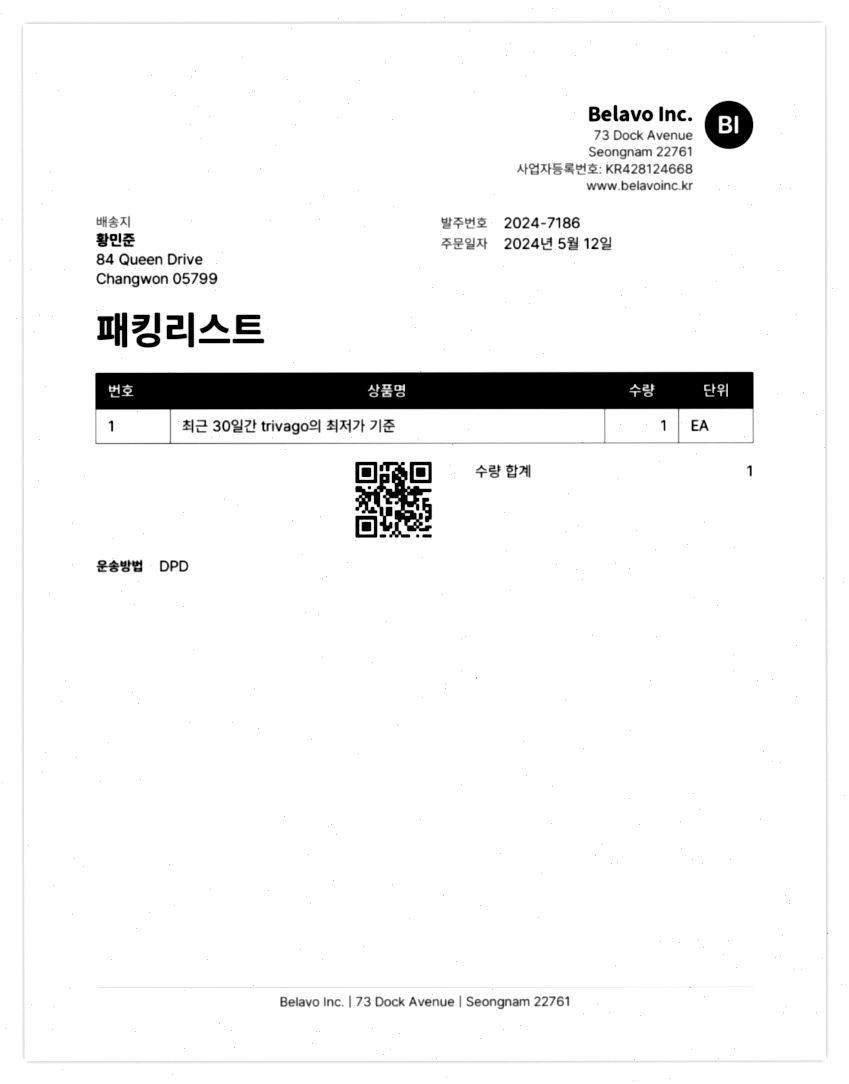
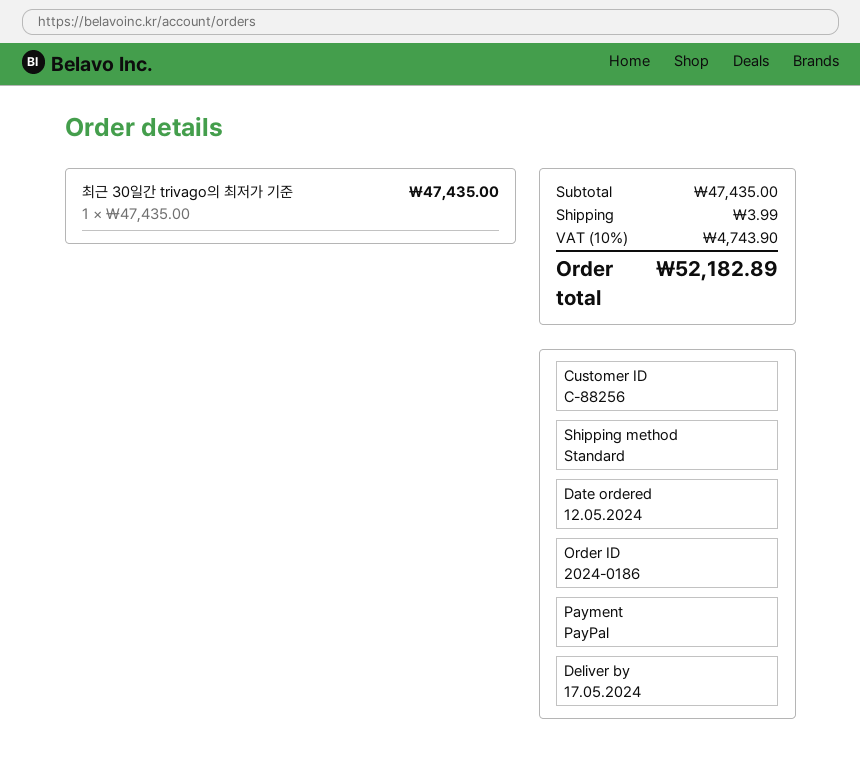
order number: 2024-7186 -> 2024-0186
shipping method: DPD -> standard

